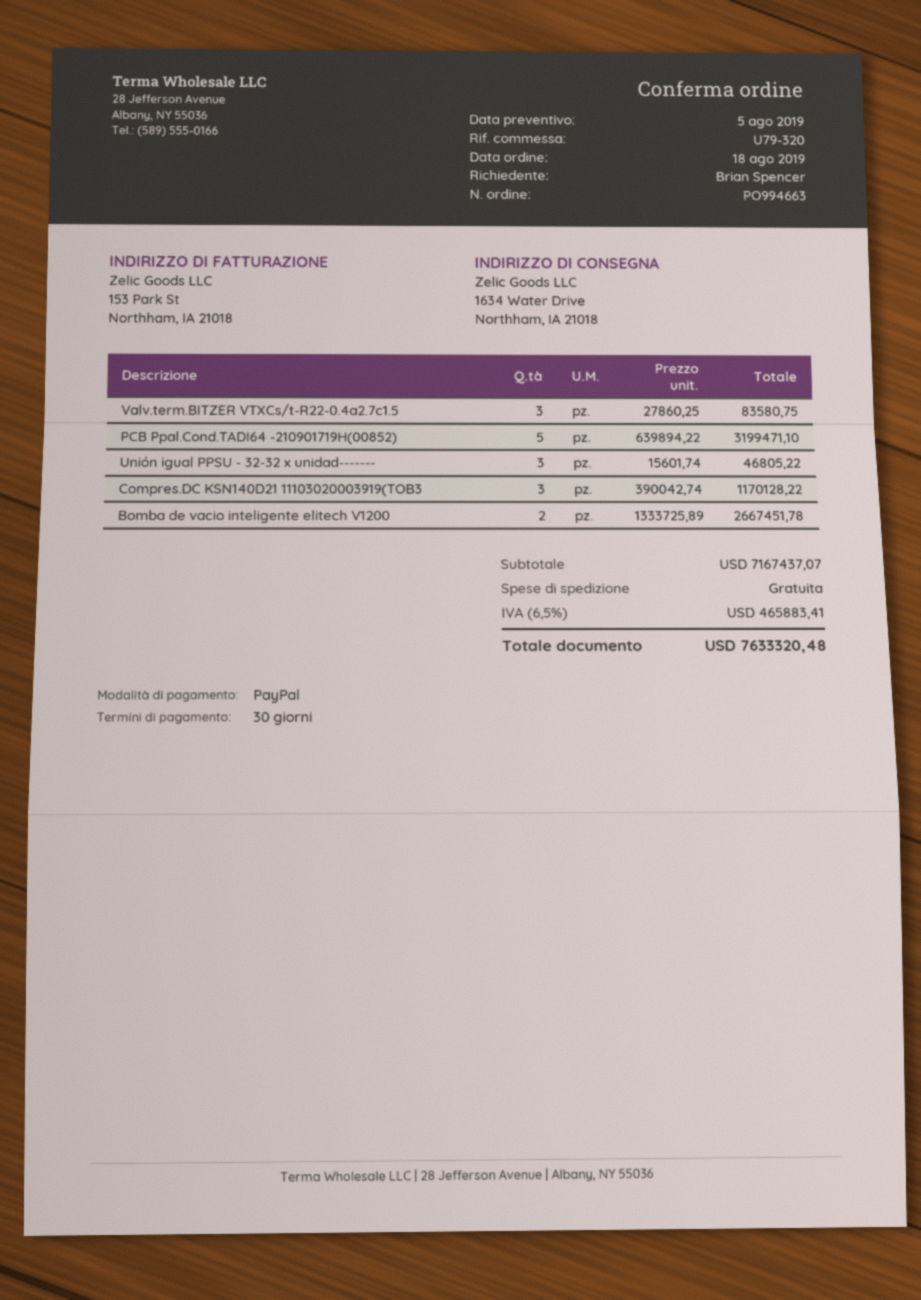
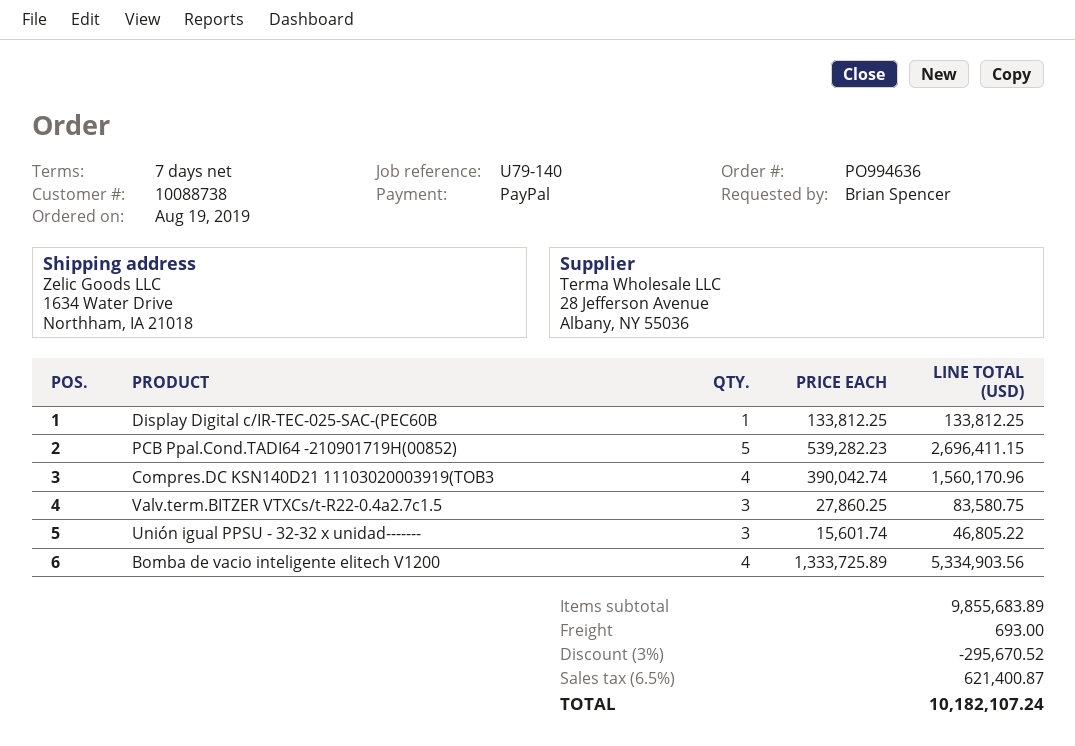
order number: PO994663 -> PO994636
order date: 2019-08-18 -> 2019-08-19
payment terms: 30 days -> 7 days
reference: U79-320 -> U79-140
PCB Ppal.Cond.TADI64 -210901719H(00852): 5 x 639894.22 = 3199471.10 -> 5 x 539282.23 = 2696411.15
Compres.DC KSN140D21 11103020003919(TOB3: 3 x 390042.74 = 1170128.22 -> 4 x 390042.74 = 1560170.96
Bomba de vacio inteligente elitech V1200: 2 x 1333725.89 = 2667451.78 -> 4 x 1333725.89 = 5334903.56
Display Digital c/IR-TEC-025-SAC-(PEC60B: none -> 1 x 133812.25 = 133812.25
subtotal: 7167437.07 -> 9855683.89
discount: none -> 3% = 295670.52
shipping: 0.00 -> 693.00
tax: 6.5% = 465883.41 -> 6.5% = 621400.87
total: 7633320.48 -> 10182107.24

